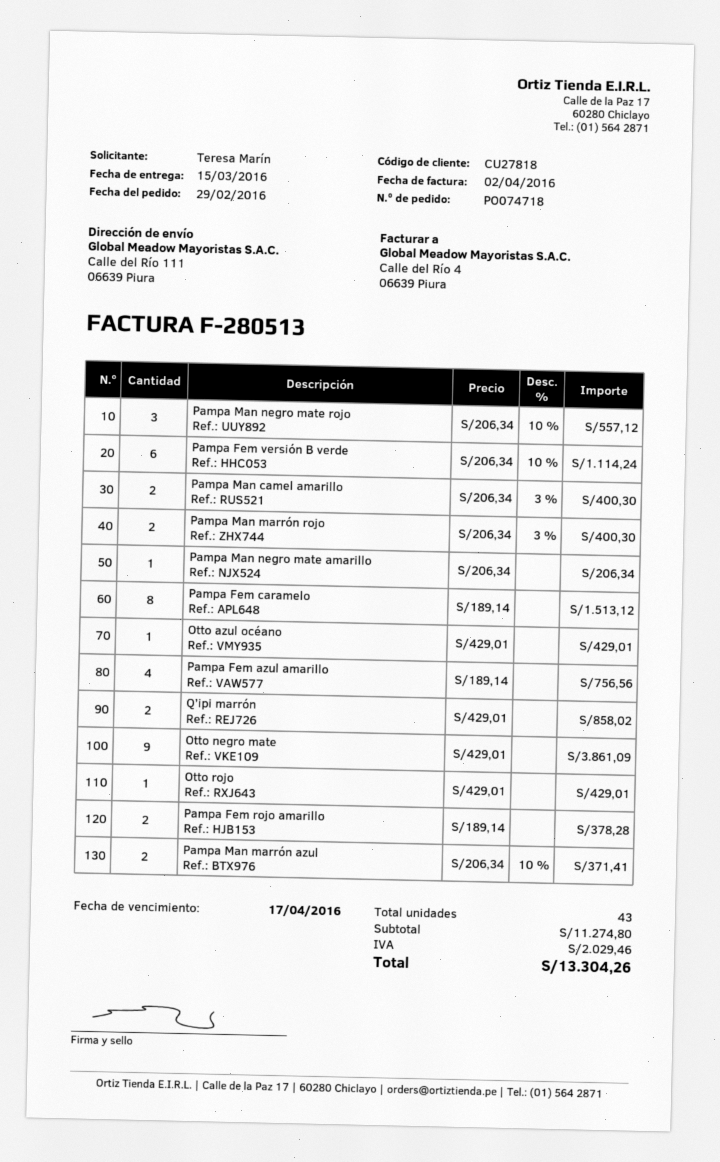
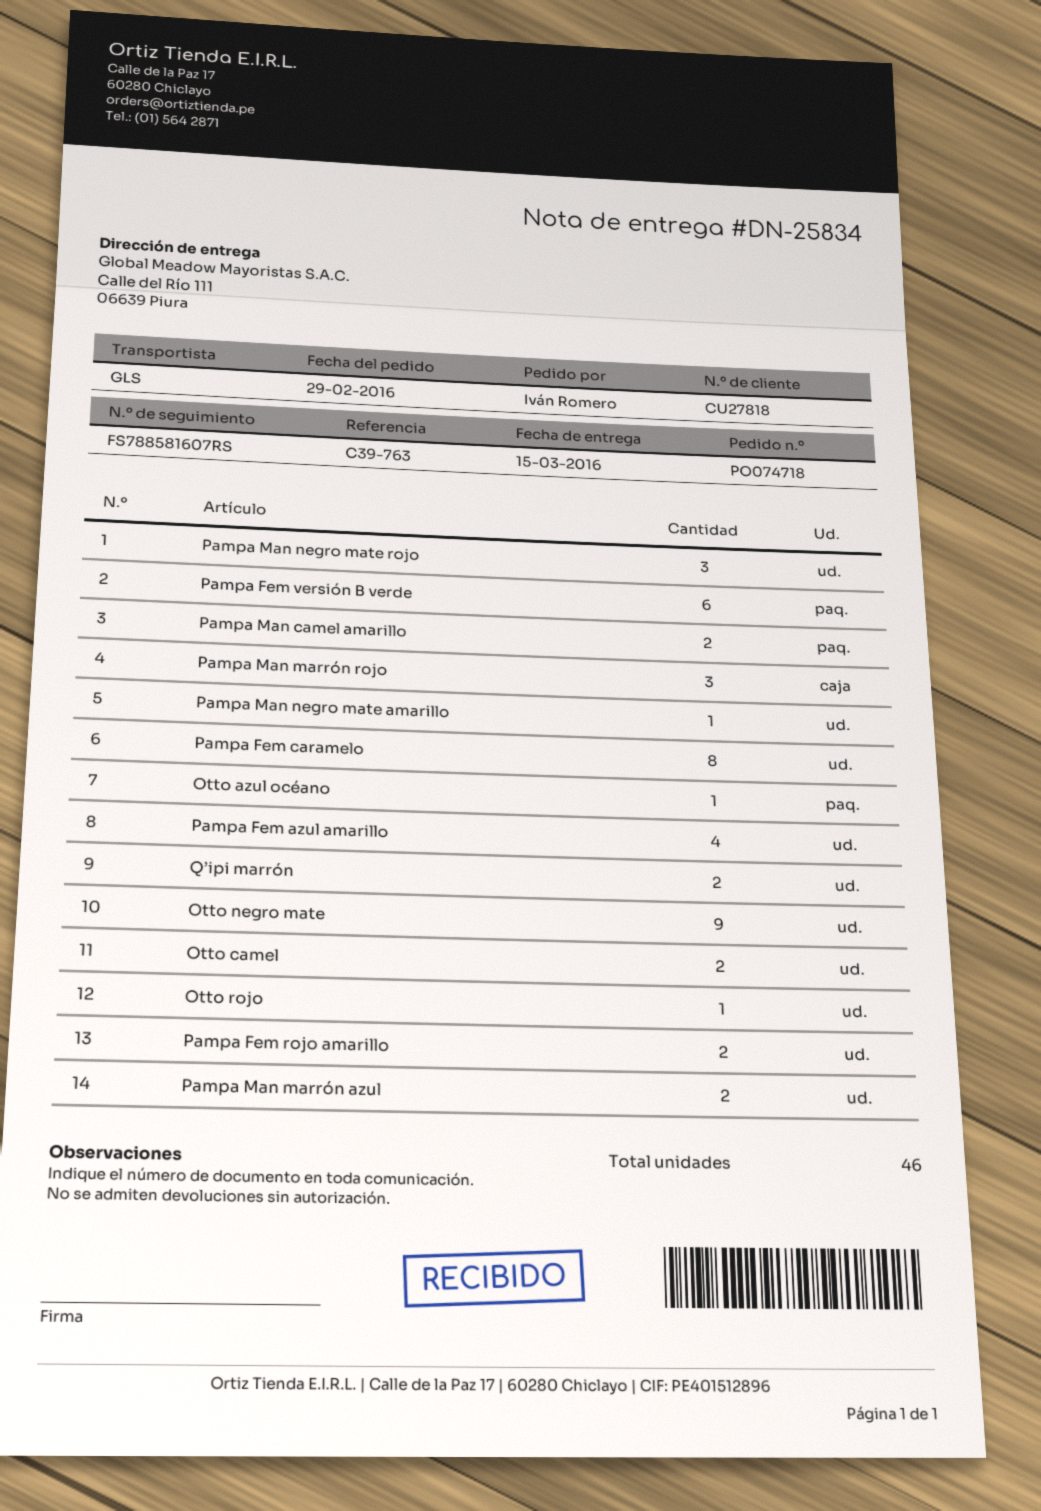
ordered by: Teresa Marín -> Iván Romero
Pampa Man marrón rojo: 2 -> 3
Otto camel: none -> 2
total quantity: 43 -> 46

